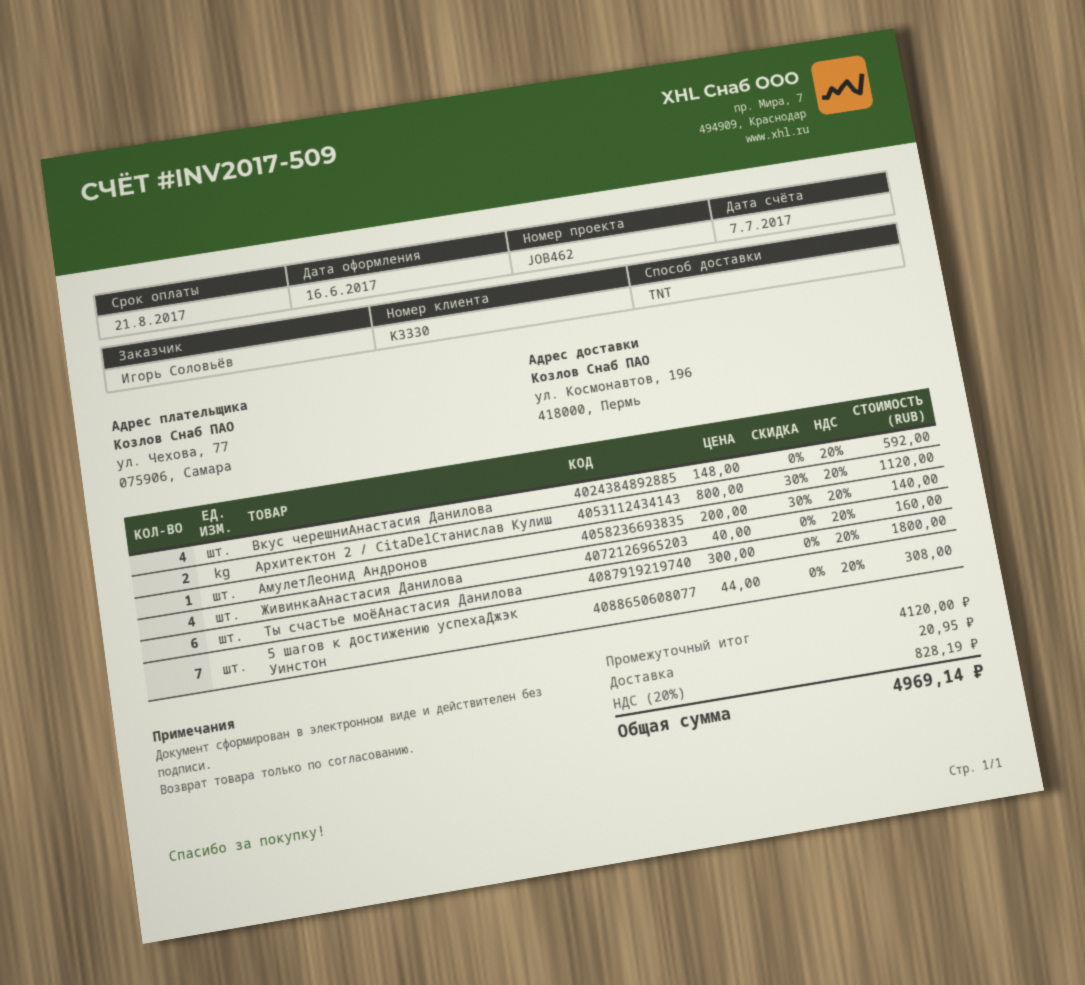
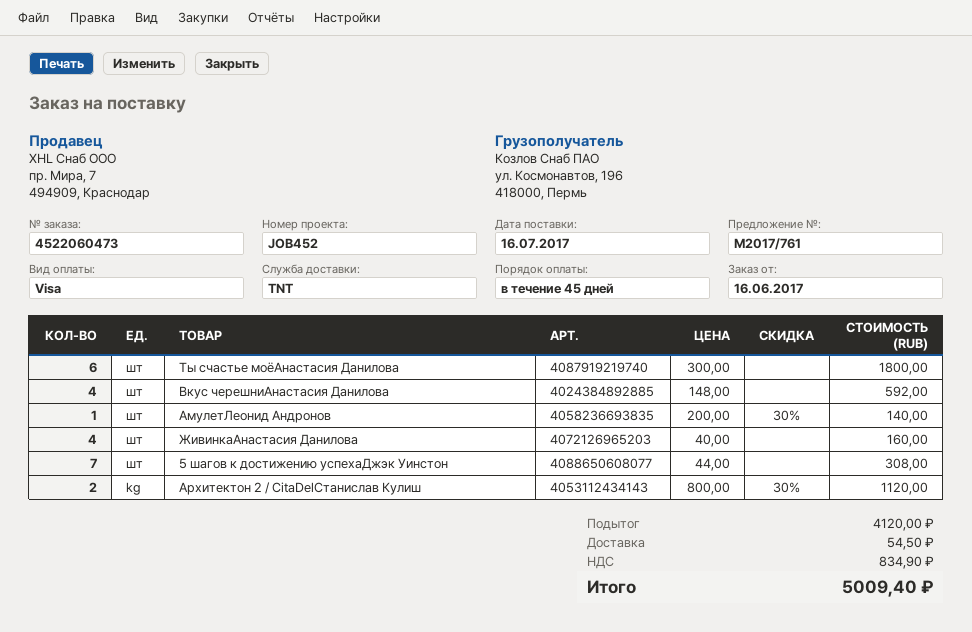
reference: JOB462 -> JOB452
shipping: 20.95 -> 54.50
tax: 828.19 -> 834.90
total: 4969.14 -> 5009.40

